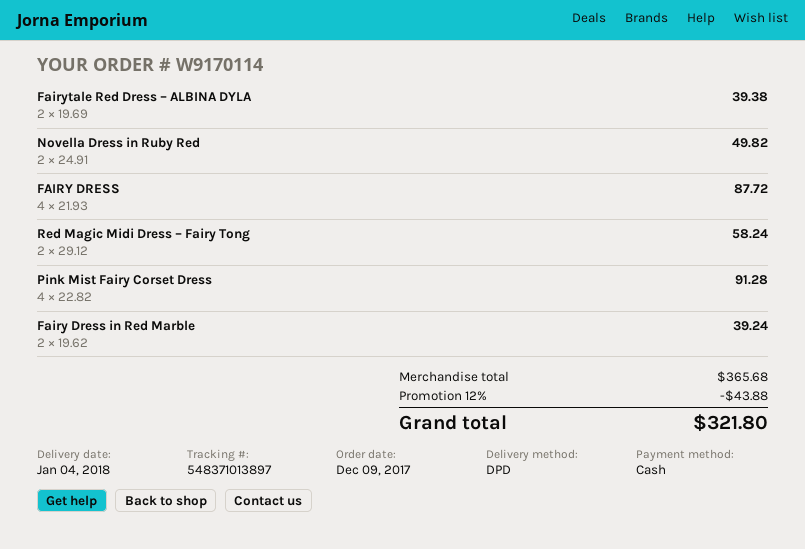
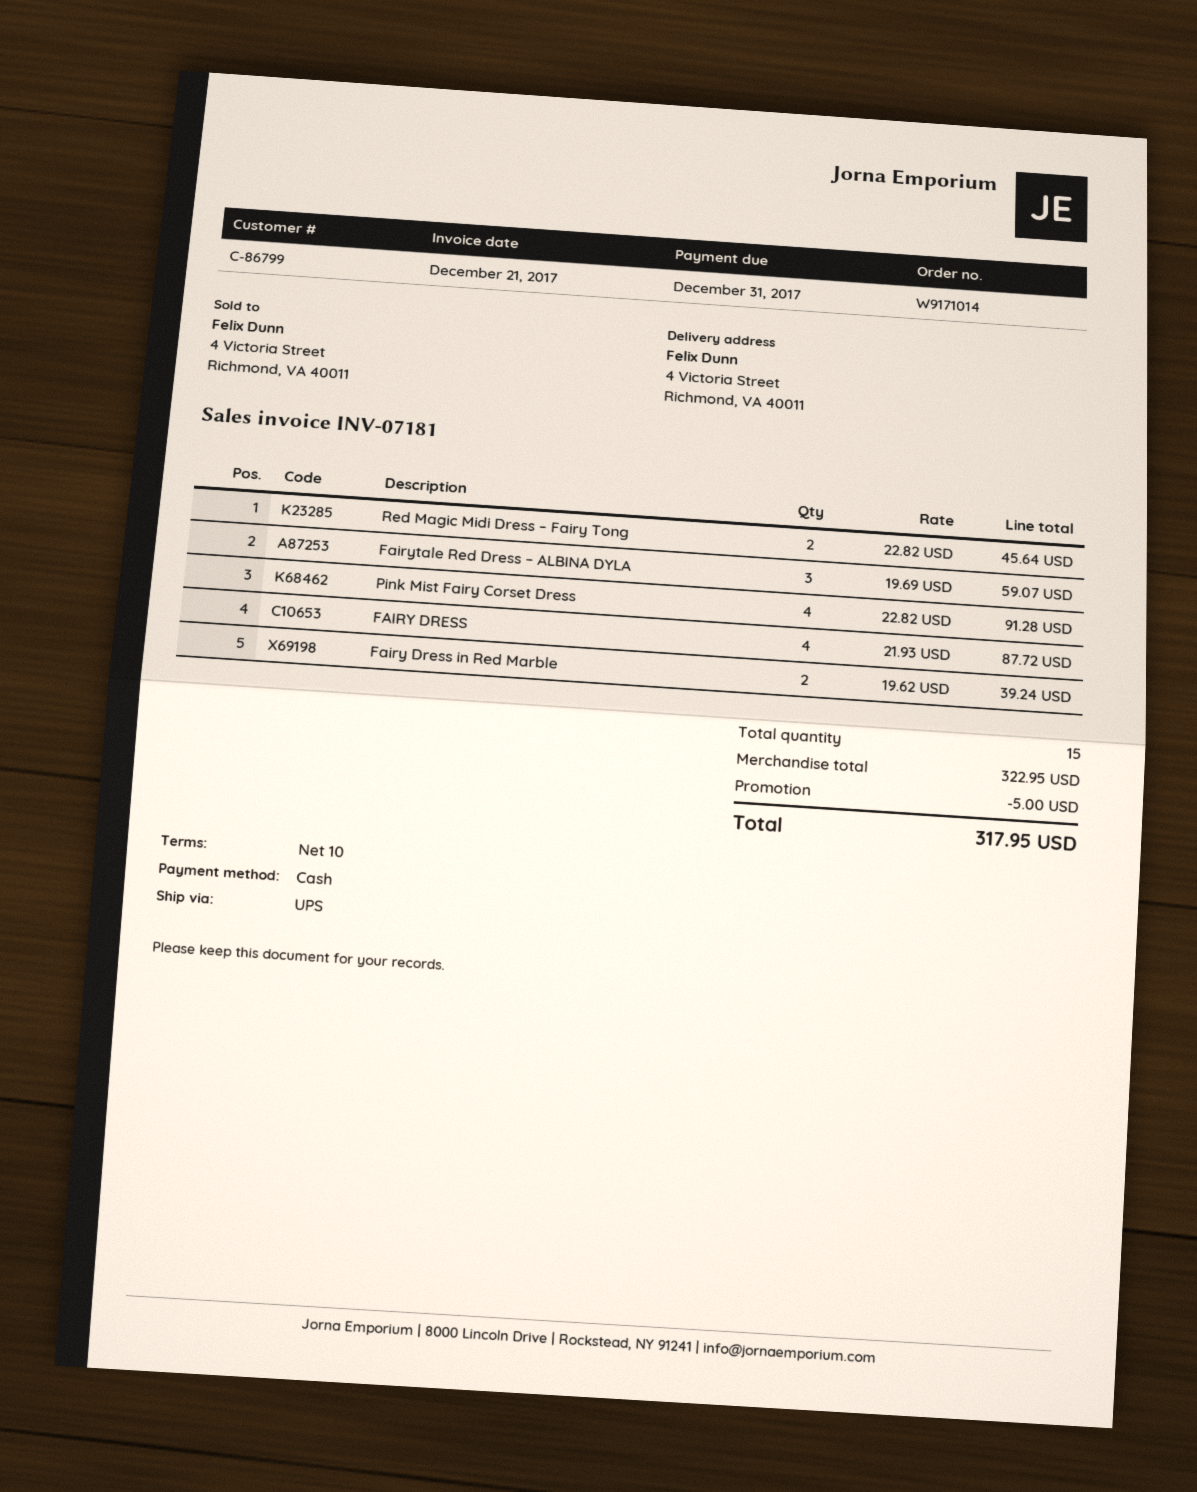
order number: W9170114 -> W9171014
shipping method: DPD -> UPS
Fairytale Red Dress – ALBINA DYLA: 2 x 19.69 = 39.38 -> 3 x 19.69 = 59.07
Novella Dress in Ruby Red: 2 x 24.91 = 49.82 -> none
Red Magic Midi Dress – Fairy Tong: 2 x 29.12 = 58.24 -> 2 x 22.82 = 45.64
subtotal: 365.68 -> 322.95
discount: 43.88 -> 5.00
total: 321.80 -> 317.95

